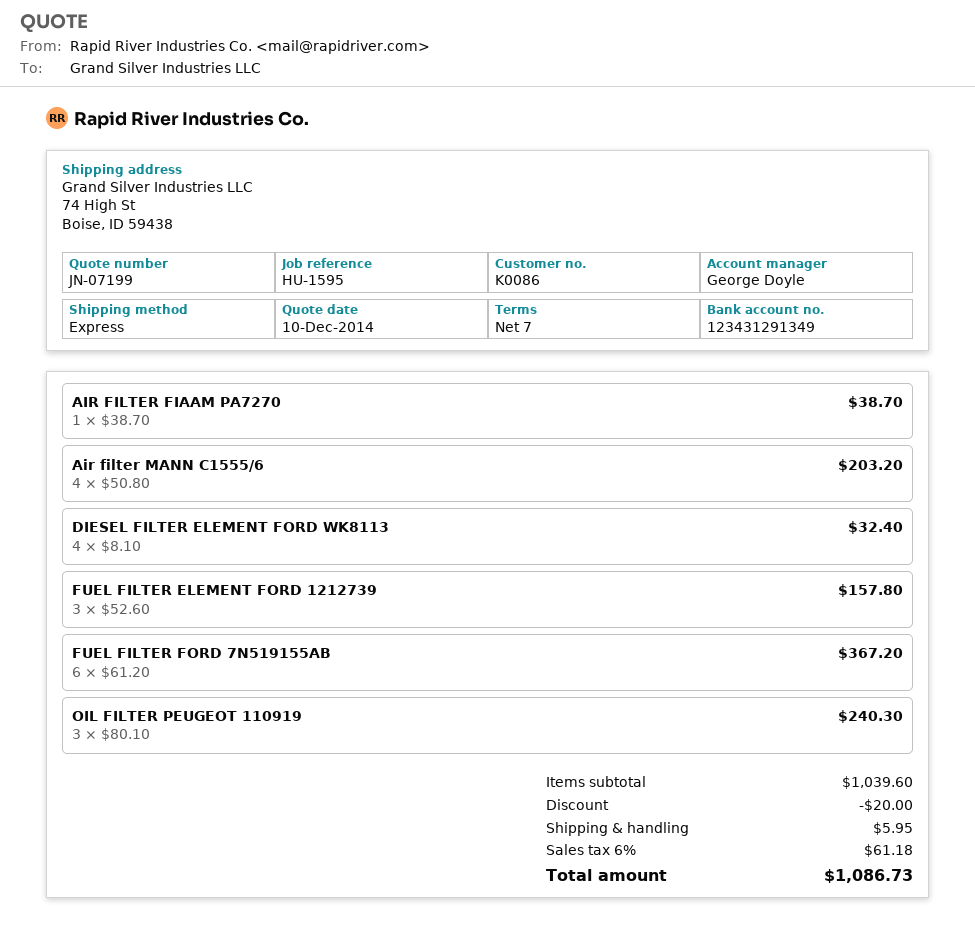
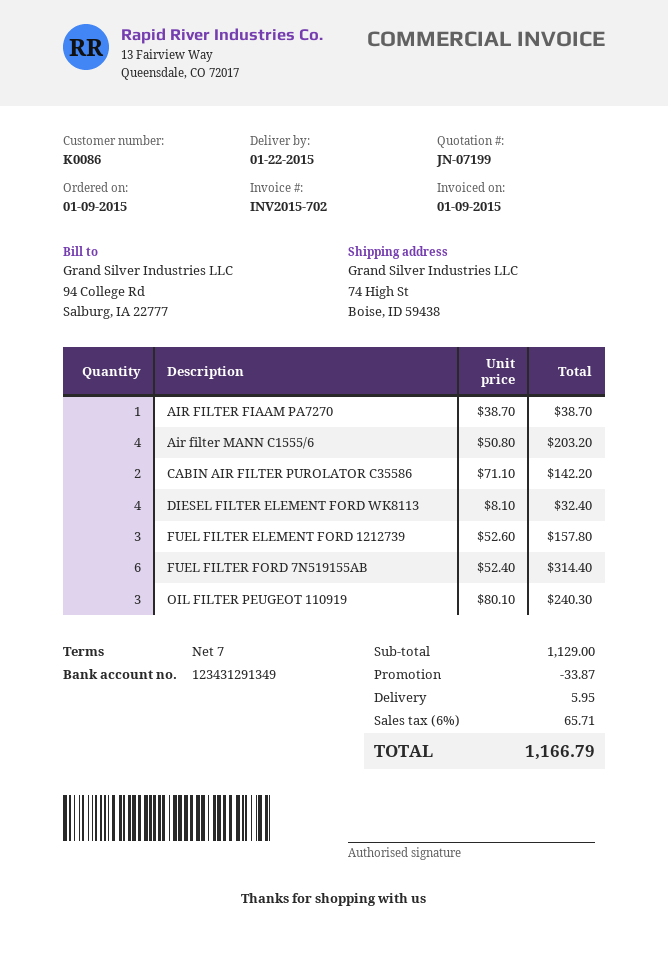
FUEL FILTER FORD 7N519155AB: 6 x 61.20 = 367.20 -> 6 x 52.40 = 314.40
CABIN AIR FILTER PUROLATOR C35586: none -> 2 x 71.10 = 142.20
subtotal: 1039.60 -> 1129.00
discount: 20.00 -> 33.87
tax: 6% = 61.18 -> 6% = 65.71
total: 1086.73 -> 1166.79

